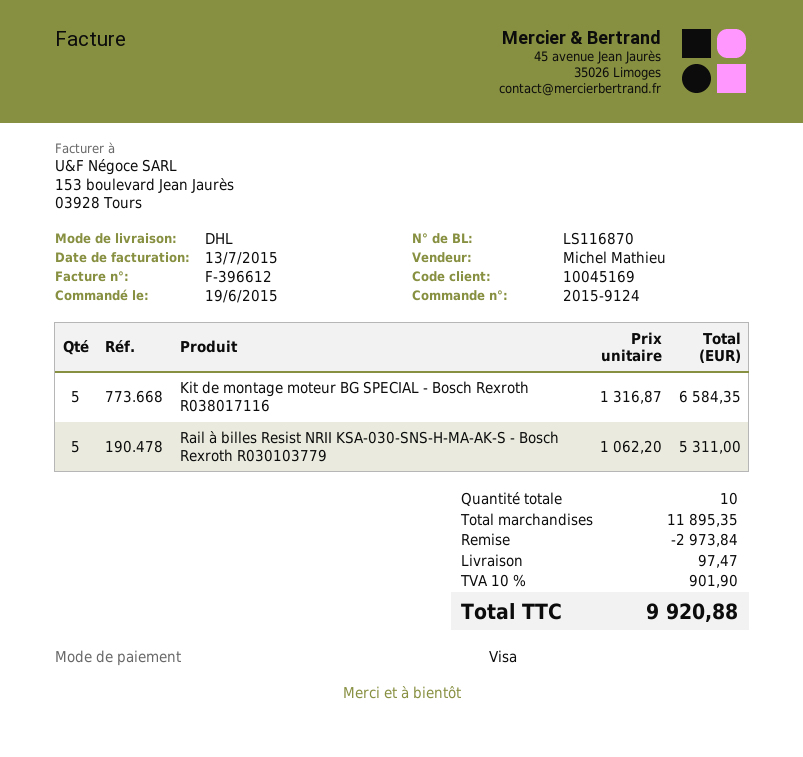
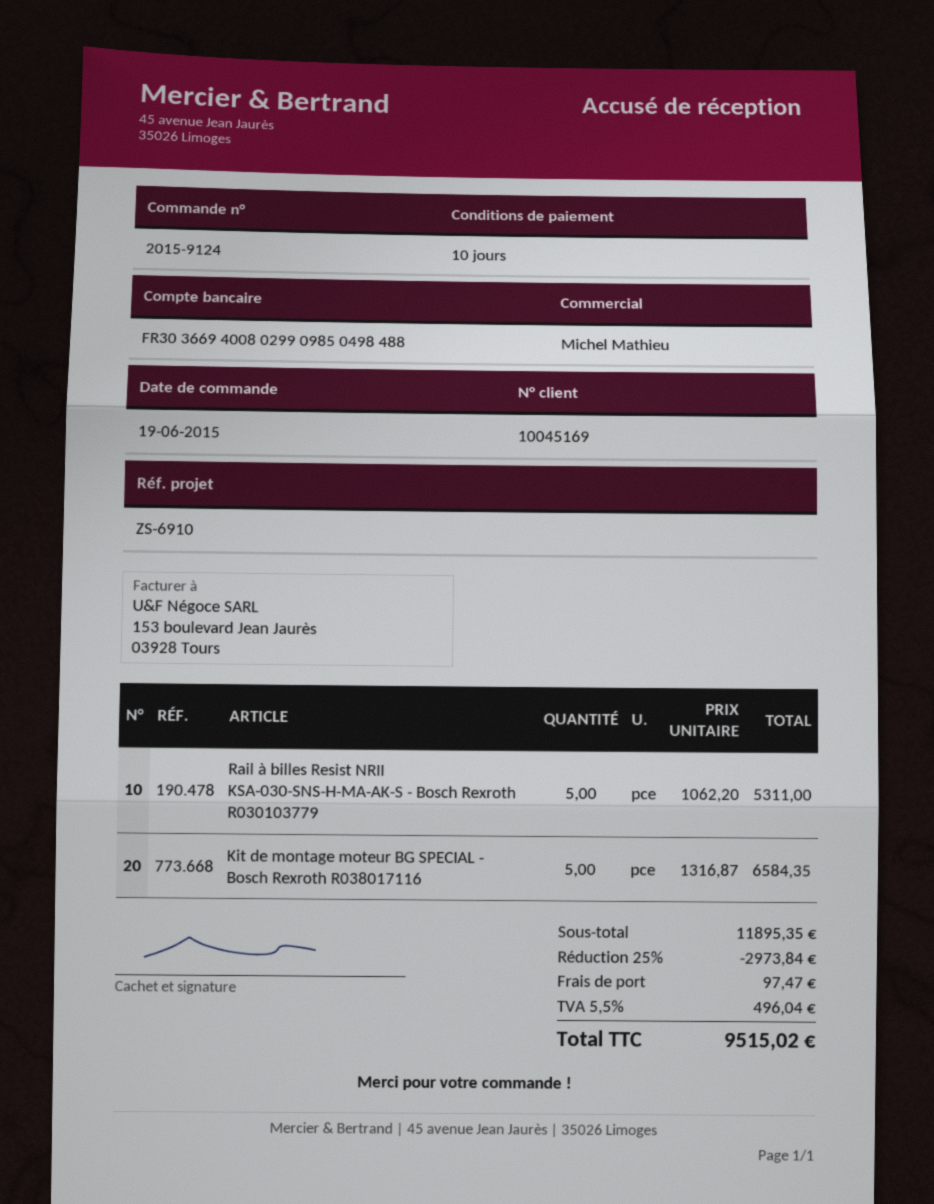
tax: 10% = 901.90 -> 5.5% = 496.04
total: 9920.88 -> 9515.02

